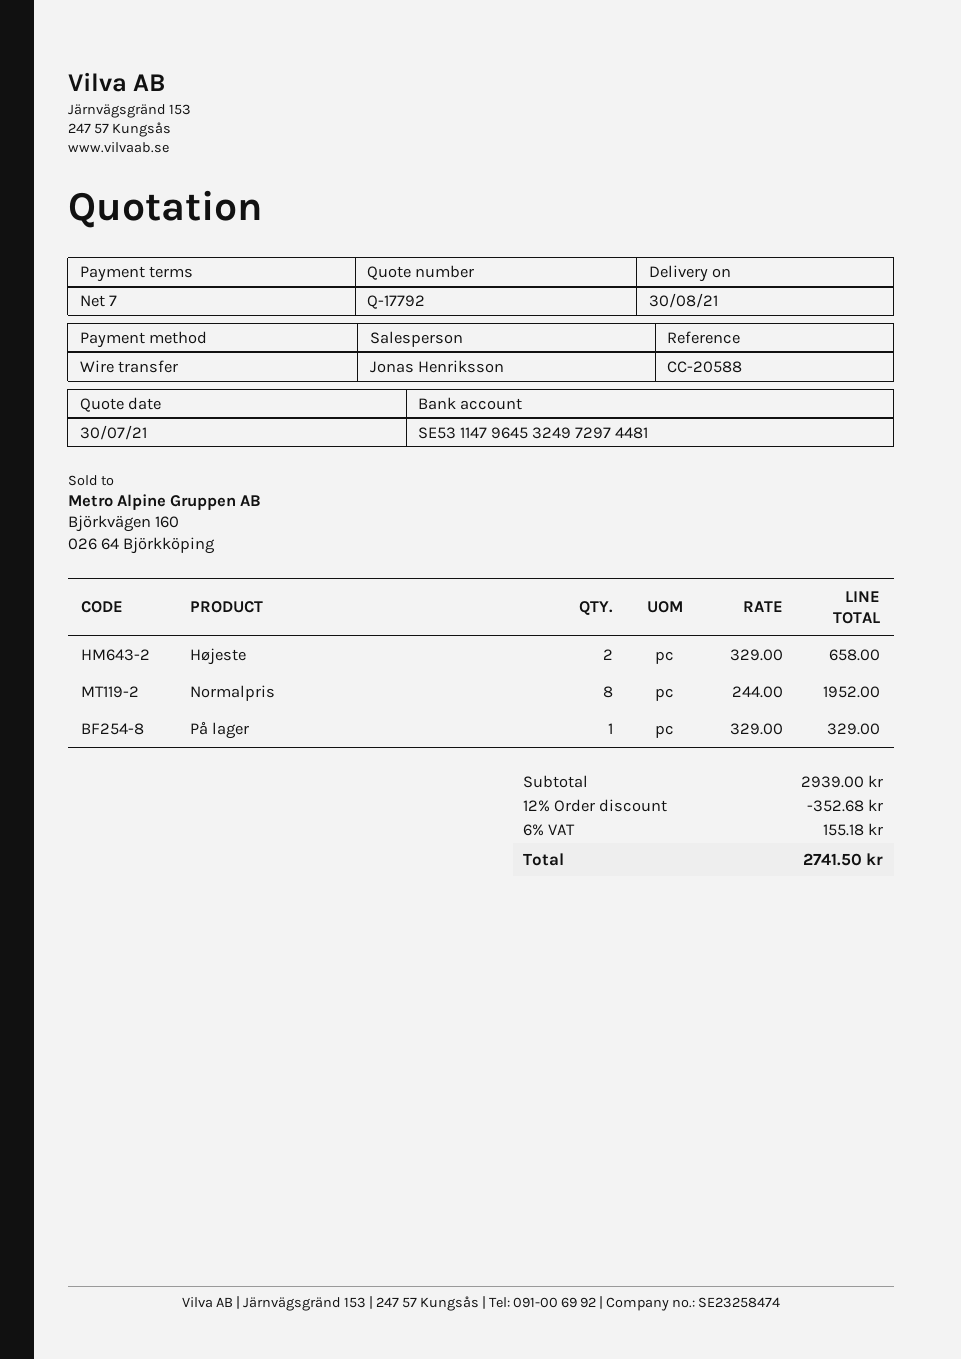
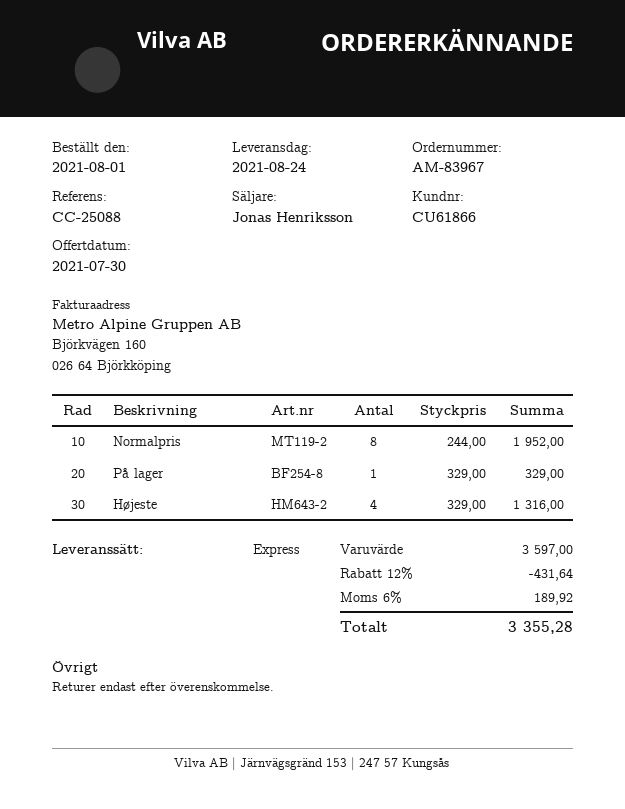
delivery date: 2021-08-30 -> 2021-08-24
reference: CC-20588 -> CC-25088
Højeste: 2 x 329.00 = 658.00 -> 4 x 329.00 = 1316.00
subtotal: 2939.00 -> 3597.00
discount: 12% = 352.68 -> 12% = 431.64
tax: 6% = 155.18 -> 6% = 189.92
total: 2741.50 -> 3355.28

